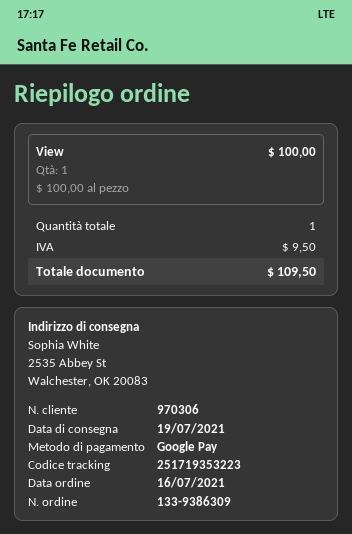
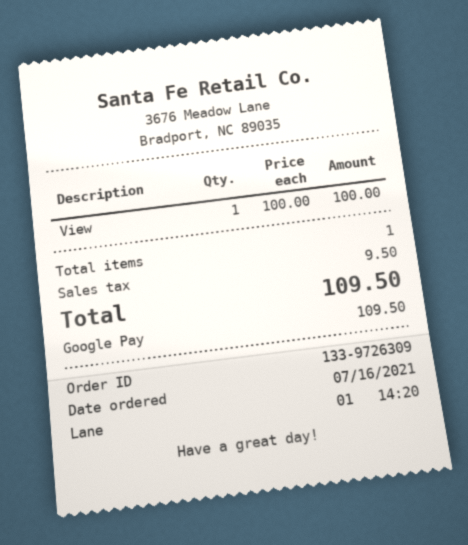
order number: 133-9386309 -> 133-9726309

